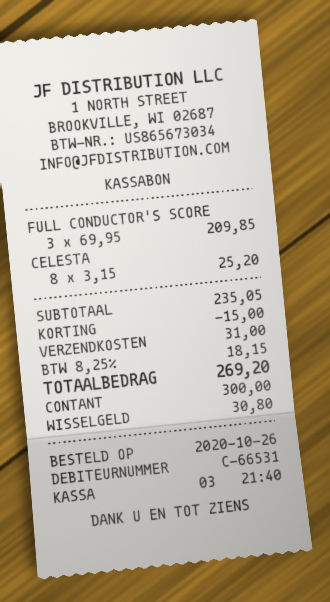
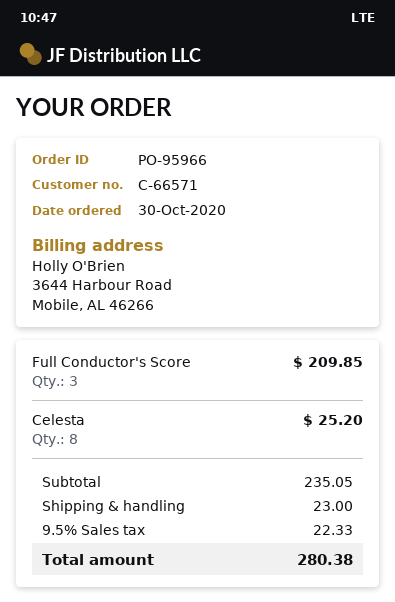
order date: 2020-10-26 -> 2020-10-30
customer number: C-66531 -> C-66571
discount: 15.00 -> none
shipping: 31.00 -> 23.00
tax: 8.25% = 18.15 -> 9.5% = 22.33
total: 269.20 -> 280.38

